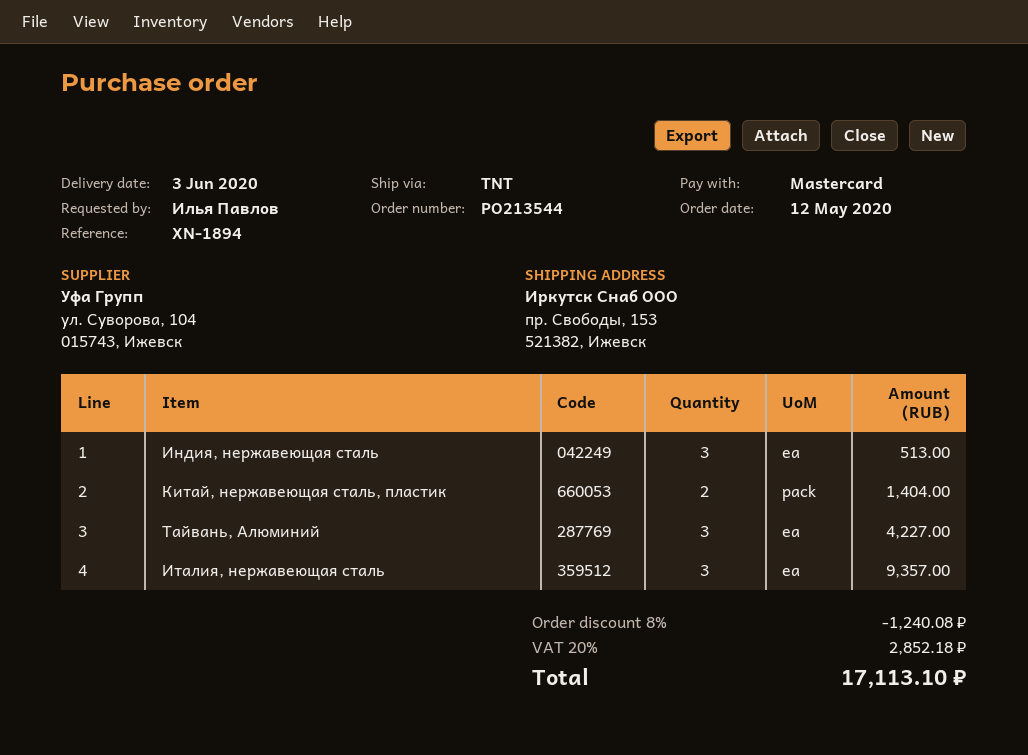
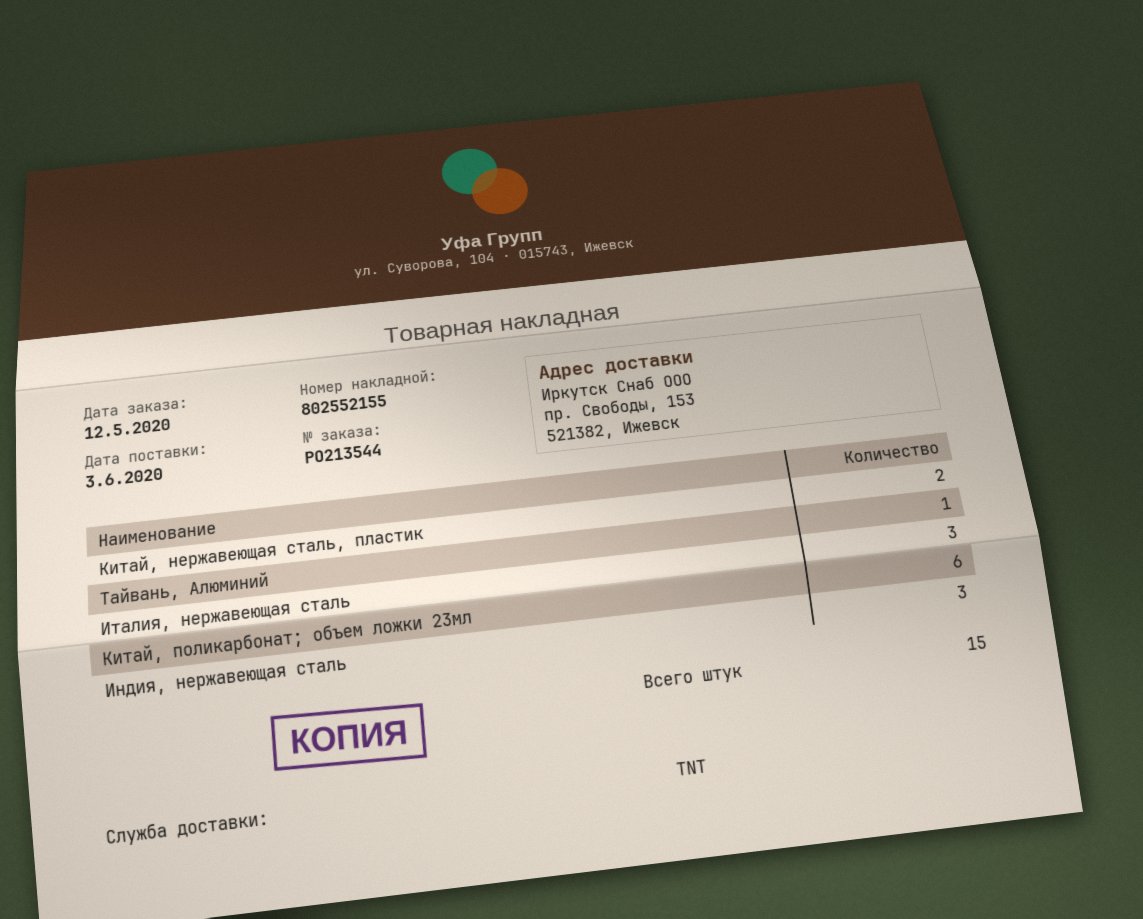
Тайвань, Алюминий: 3 -> 1
Китай, поликарбонат; объем ложки 23мл: none -> 6

